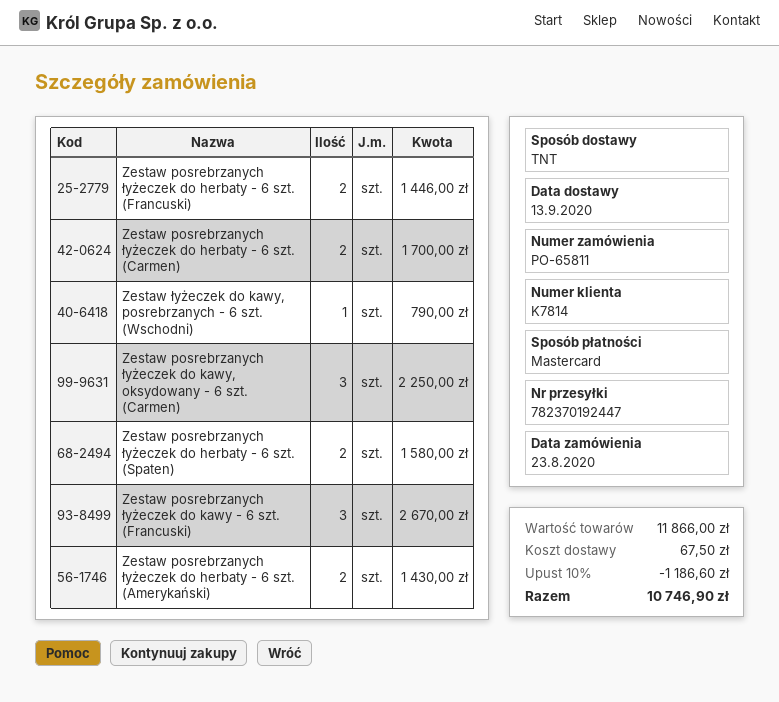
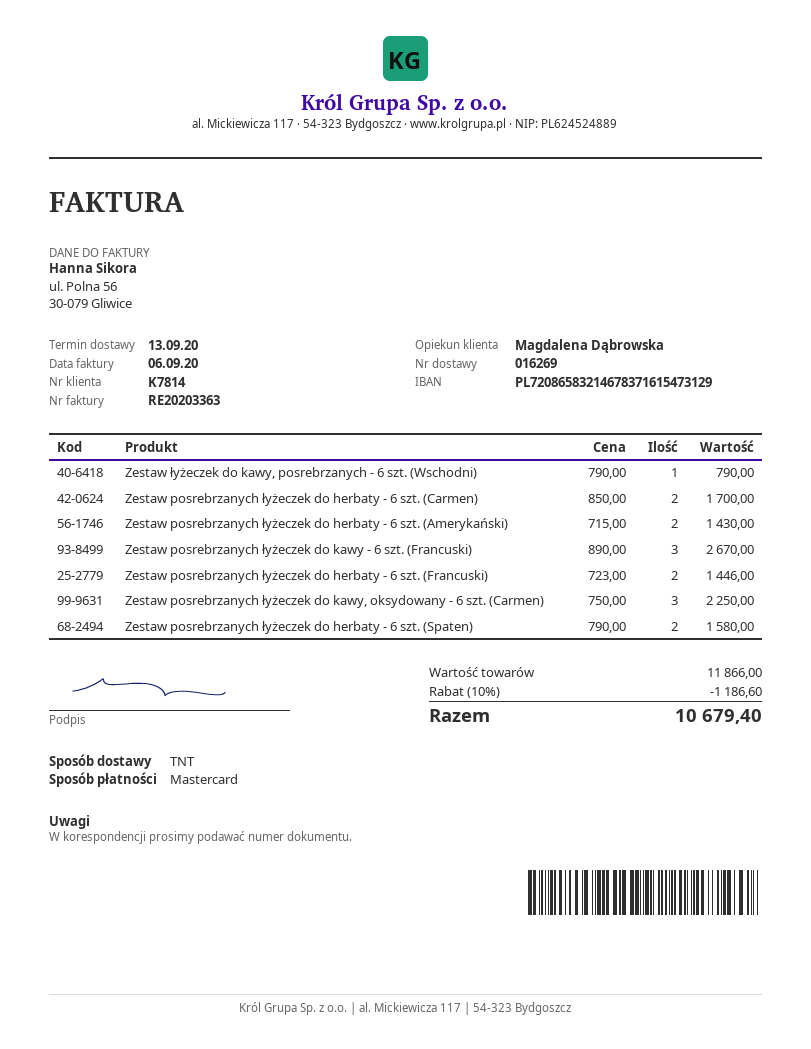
shipping: 67.50 -> none
total: 10746.90 -> 10679.40

